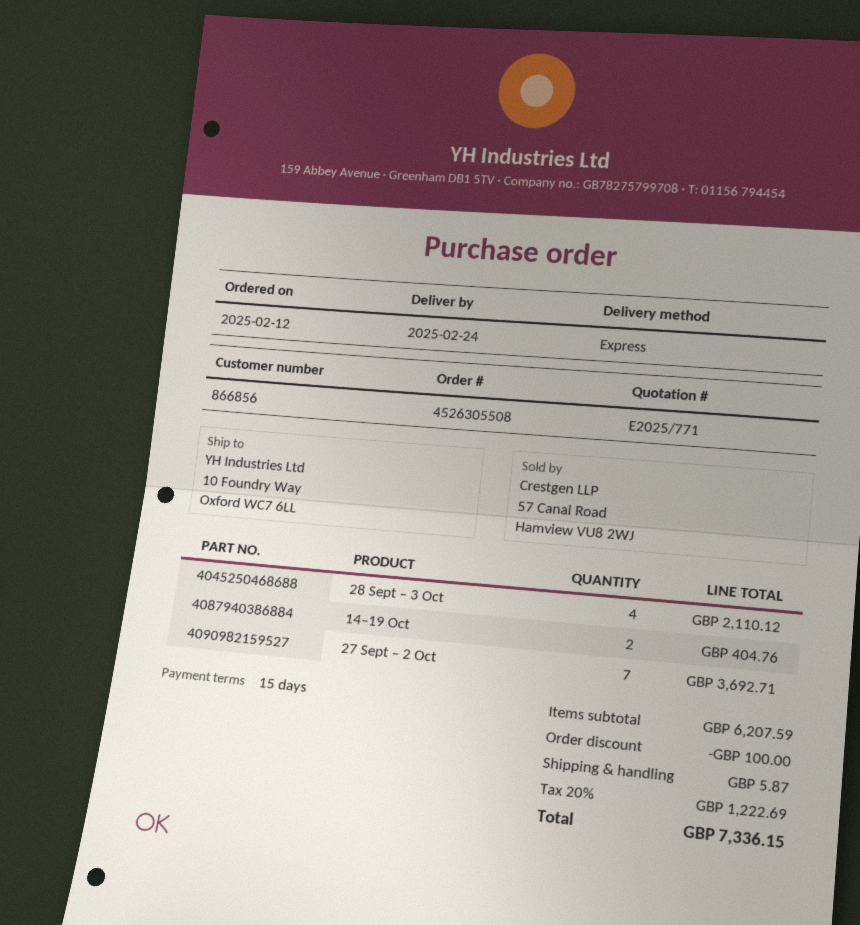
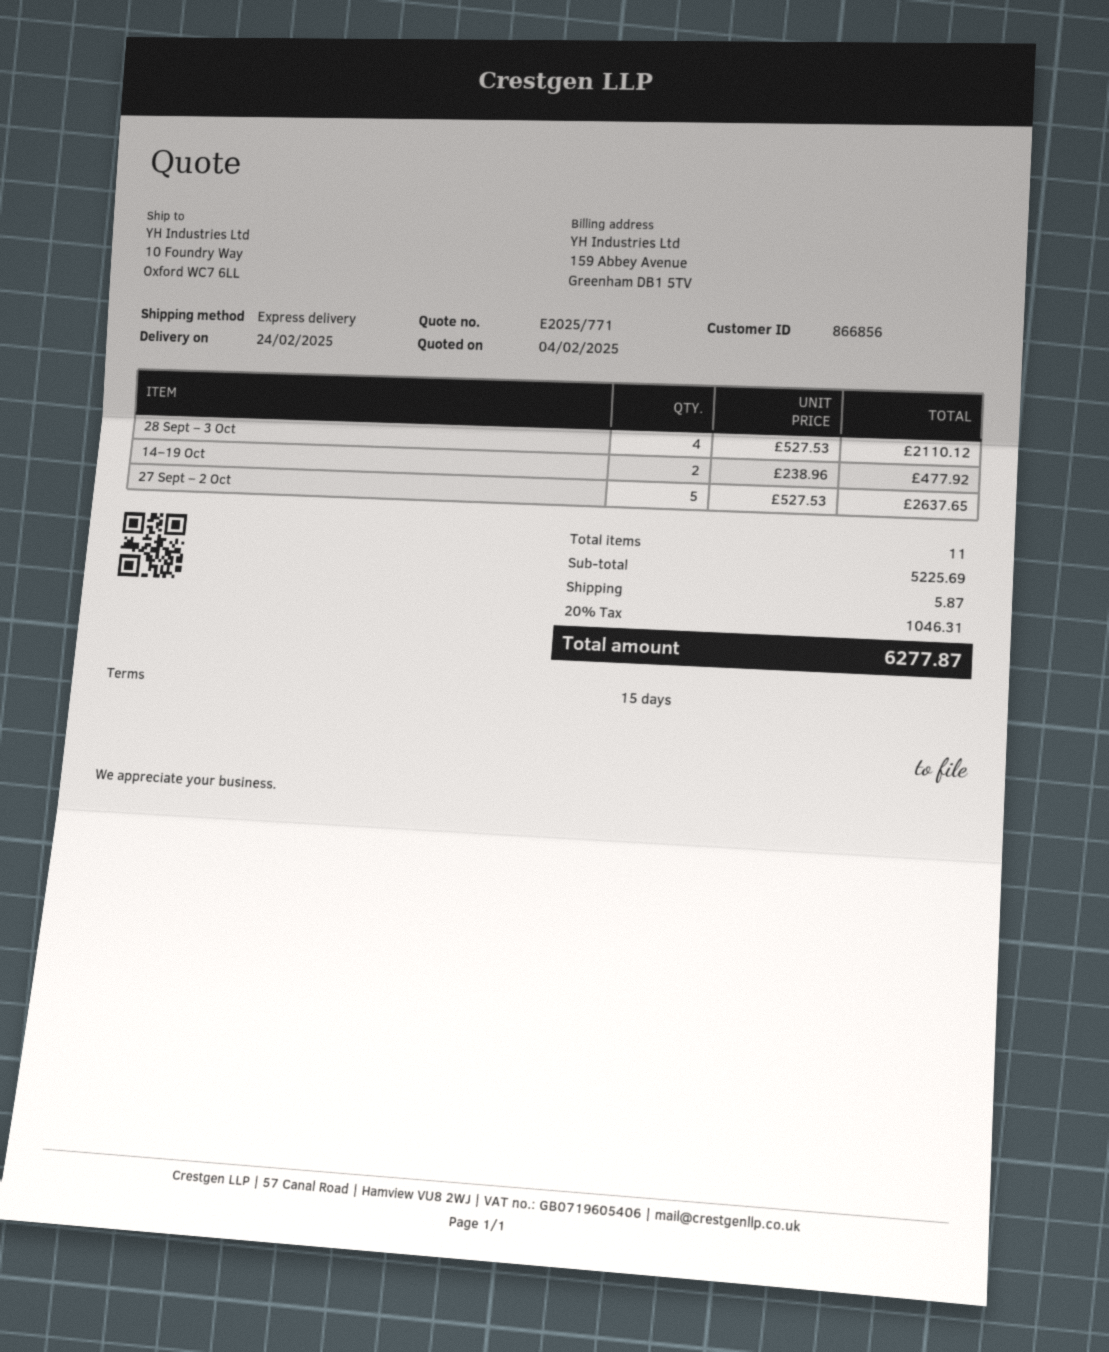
14–19 Oct: 2 for 404.76 -> 2 for 477.92
27 Sept – 2 Oct: 7 for 3692.71 -> 5 for 2637.65
subtotal: 6207.59 -> 5225.69
discount: 100.00 -> none
tax: 20% = 1222.69 -> 20% = 1046.31
total: 7336.15 -> 6277.87

